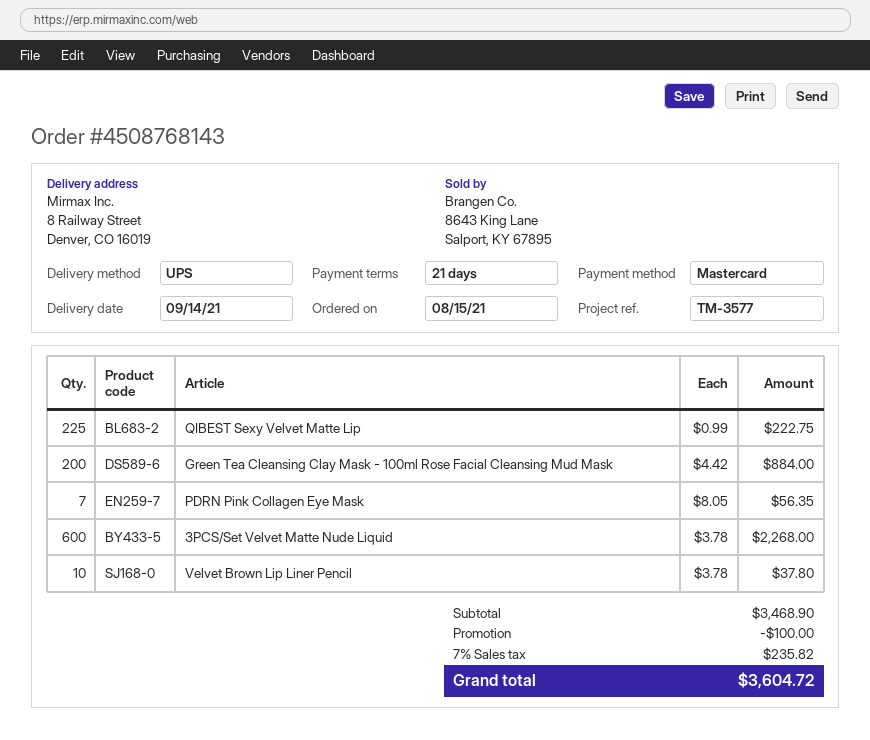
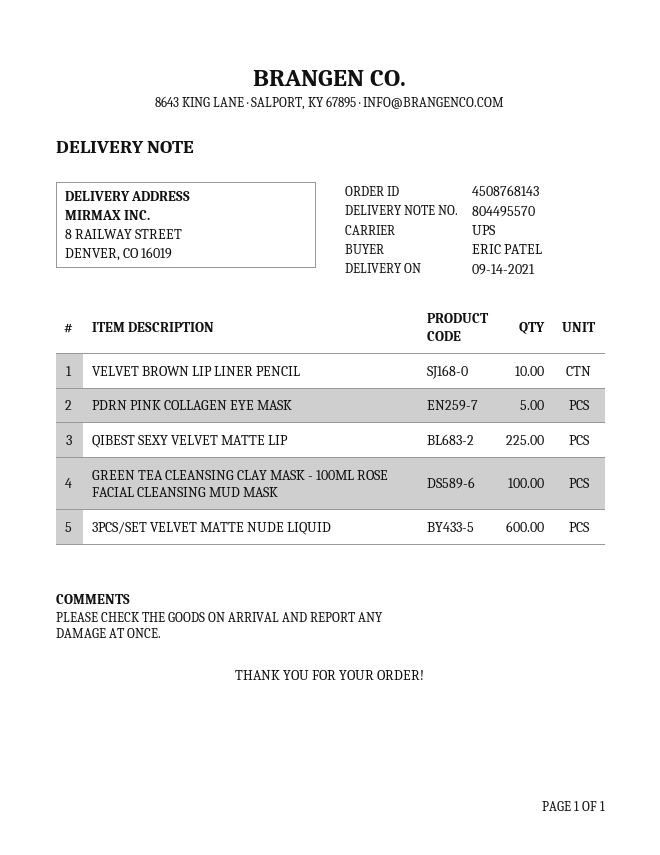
Green Tea Cleansing Clay Mask - 100ml Rose Facial Cleansing Mud Mask: 200 -> 100
PDRN Pink Collagen Eye Mask: 7 -> 5

